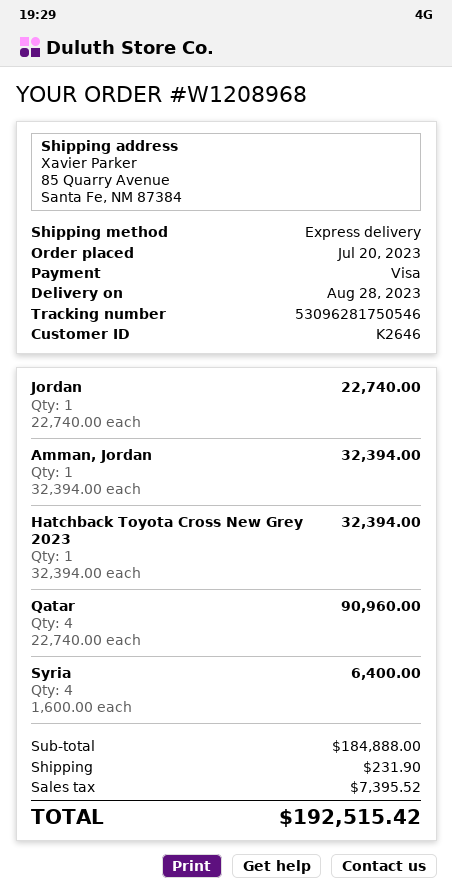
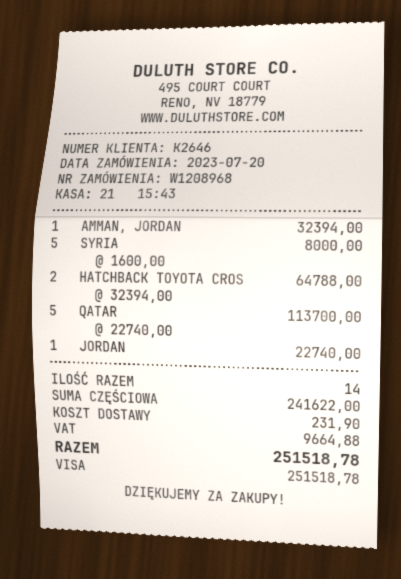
Hatchback Toyota Cross New Grey 2023: 1 x 32394.00 = 32394.00 -> 2 x 32394.00 = 64788.00
Qatar: 4 x 22740.00 = 90960.00 -> 5 x 22740.00 = 113700.00
Syria: 4 x 1600.00 = 6400.00 -> 5 x 1600.00 = 8000.00
subtotal: 184888.00 -> 241622.00
tax: 7395.52 -> 9664.88
total: 192515.42 -> 251518.78

